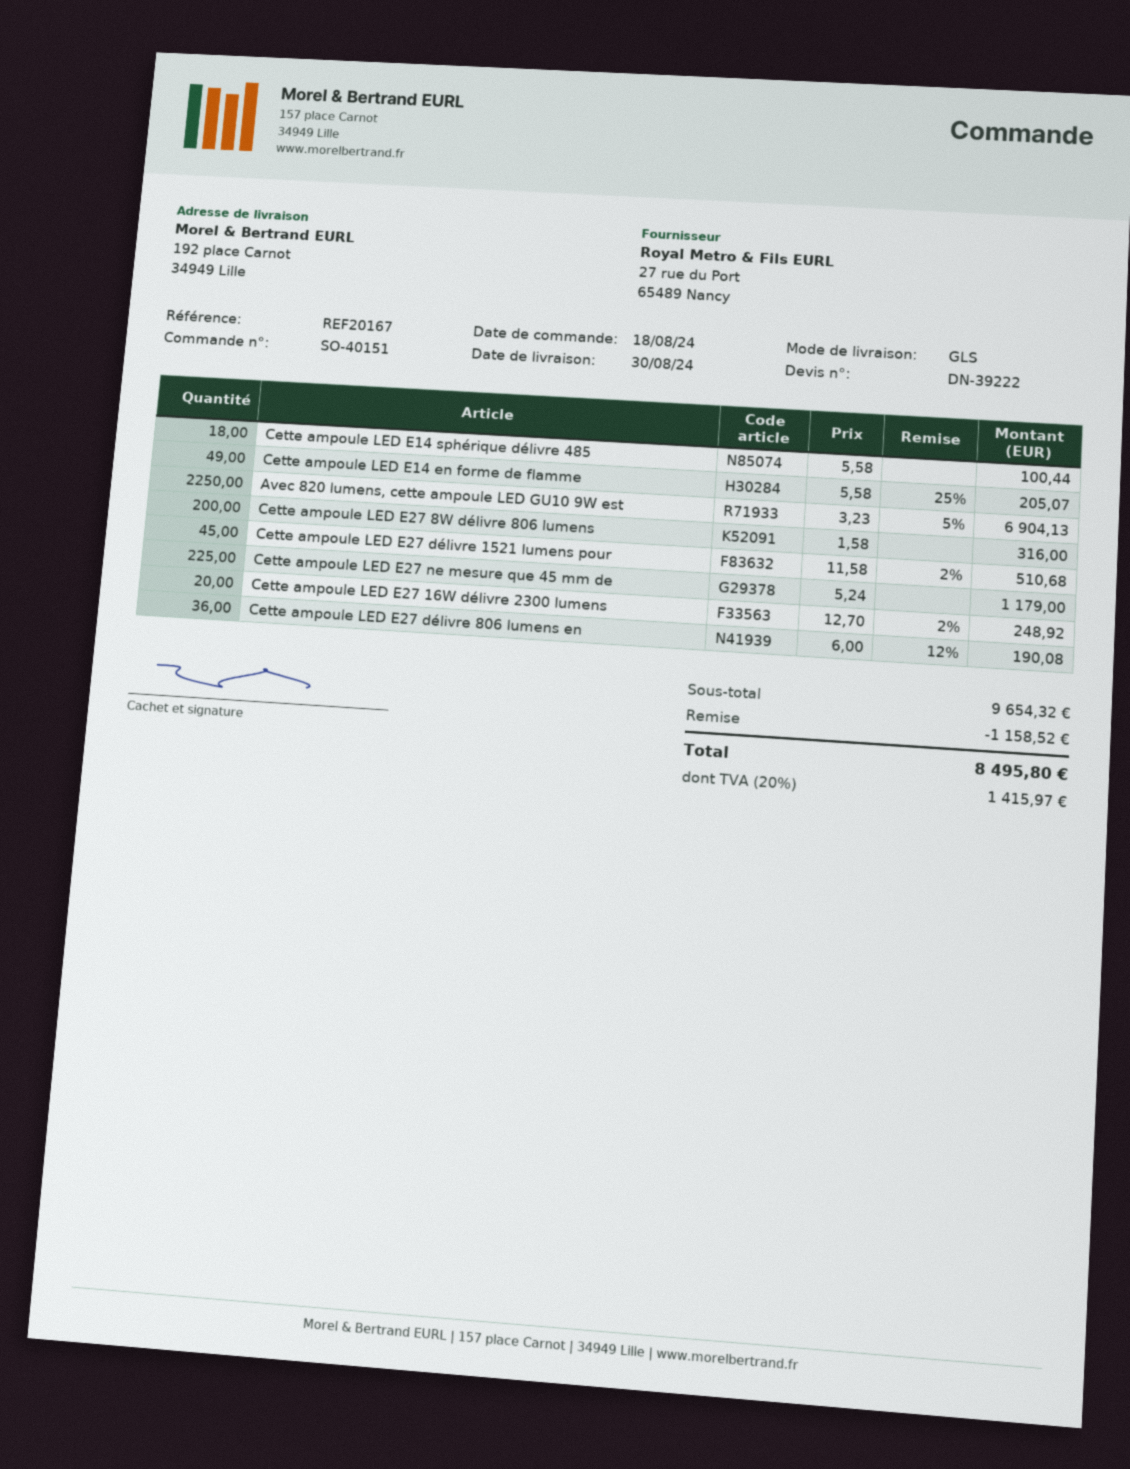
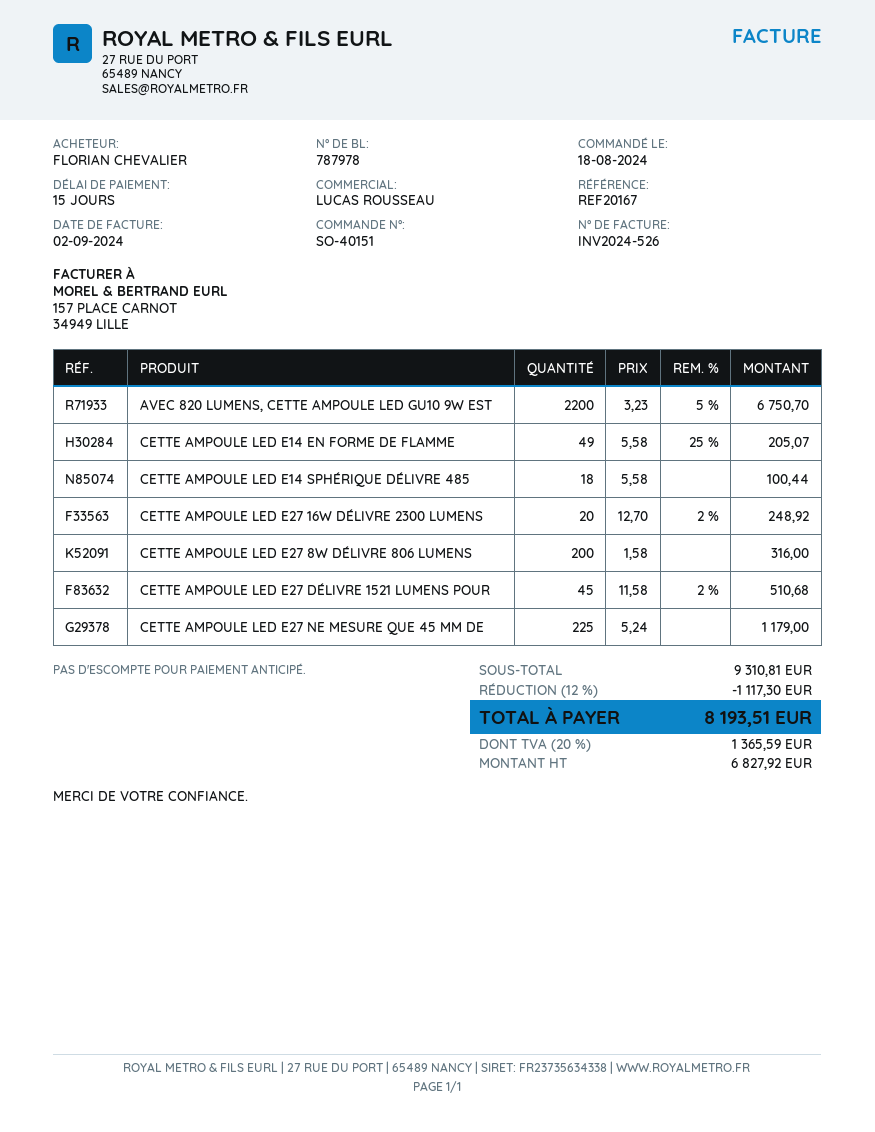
Avec 820 lumens, cette ampoule LED GU10 9W est: 2250 x 3.23 - 5% = 6904.13 -> 2200 x 3.23 - 5% = 6750.70
Cette ampoule LED E27 délivre 806 lumens en: 36 x 6.00 - 12% = 190.08 -> none
subtotal: 9654.32 -> 9310.81
discount: 1158.52 -> 1117.30
tax: 20% = 1415.97 -> 20% = 1365.59
total: 8495.80 -> 8193.51

